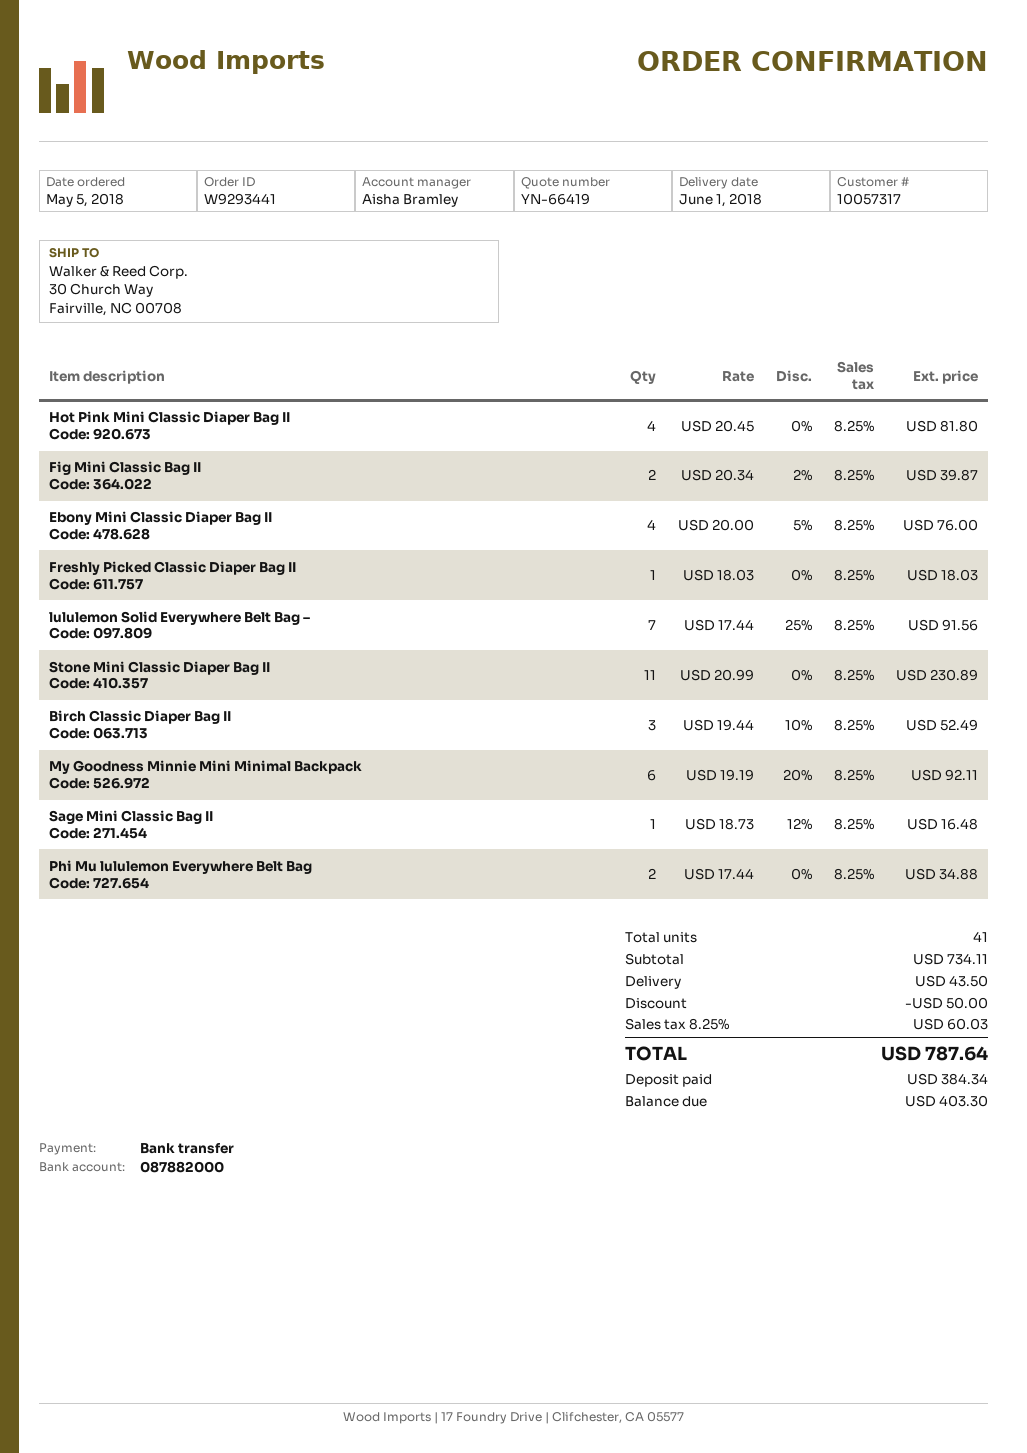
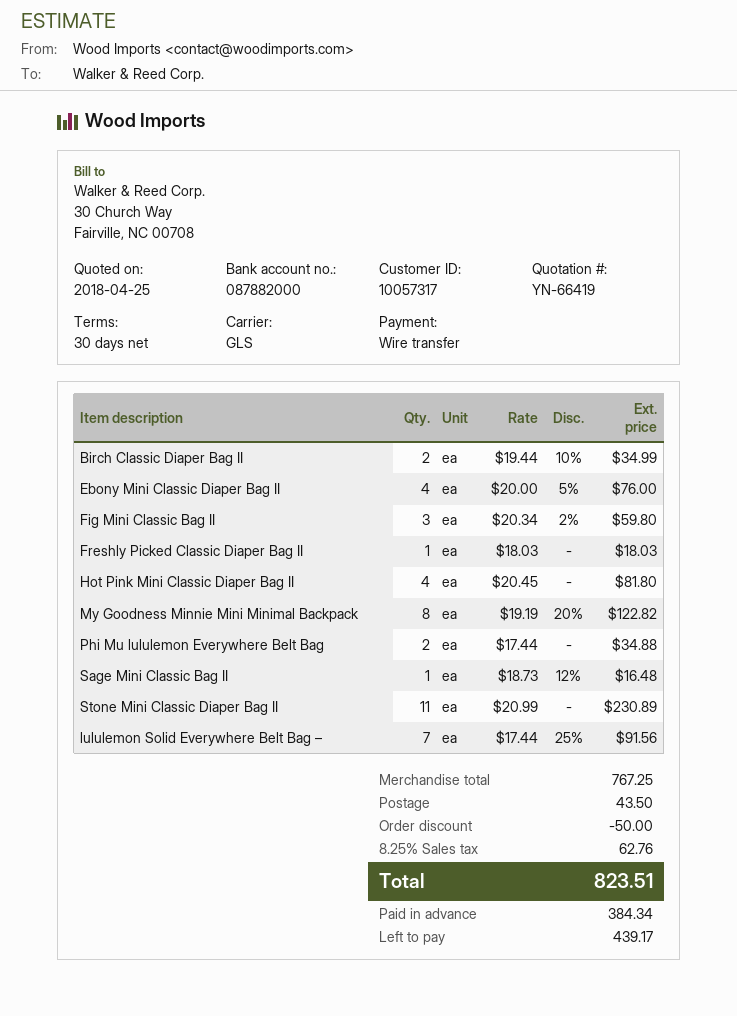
Fig Mini Classic Bag II: 2 x 20.34 - 2% = 39.87 -> 3 x 20.34 - 2% = 59.80
Birch Classic Diaper Bag II: 3 x 19.44 - 10% = 52.49 -> 2 x 19.44 - 10% = 34.99
My Goodness Minnie Mini Minimal Backpack: 6 x 19.19 - 20% = 92.11 -> 8 x 19.19 - 20% = 122.82
subtotal: 734.11 -> 767.25
tax: 8.25% = 60.03 -> 8.25% = 62.76
total: 787.64 -> 823.51
balance: 403.30 -> 439.17

